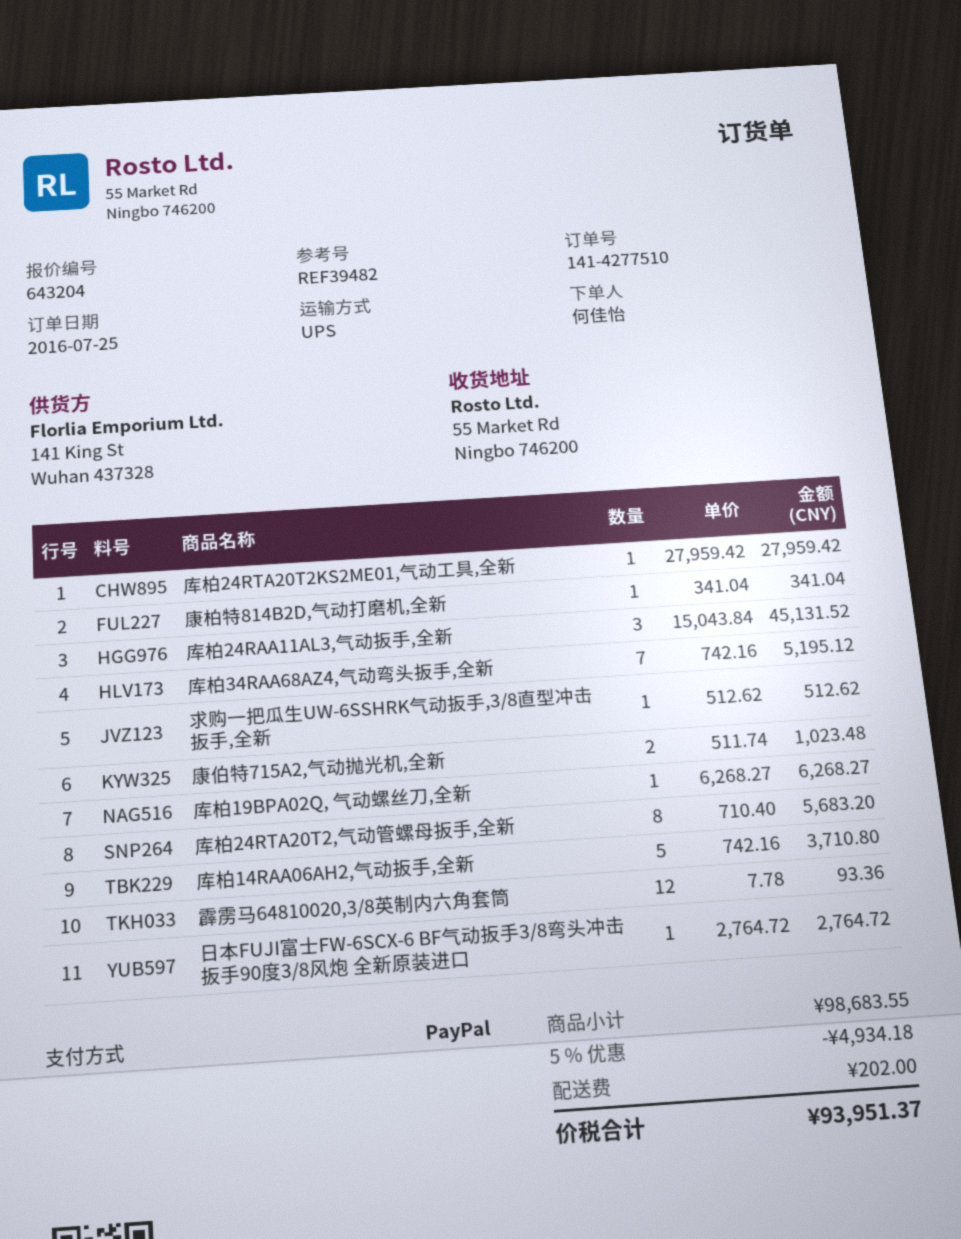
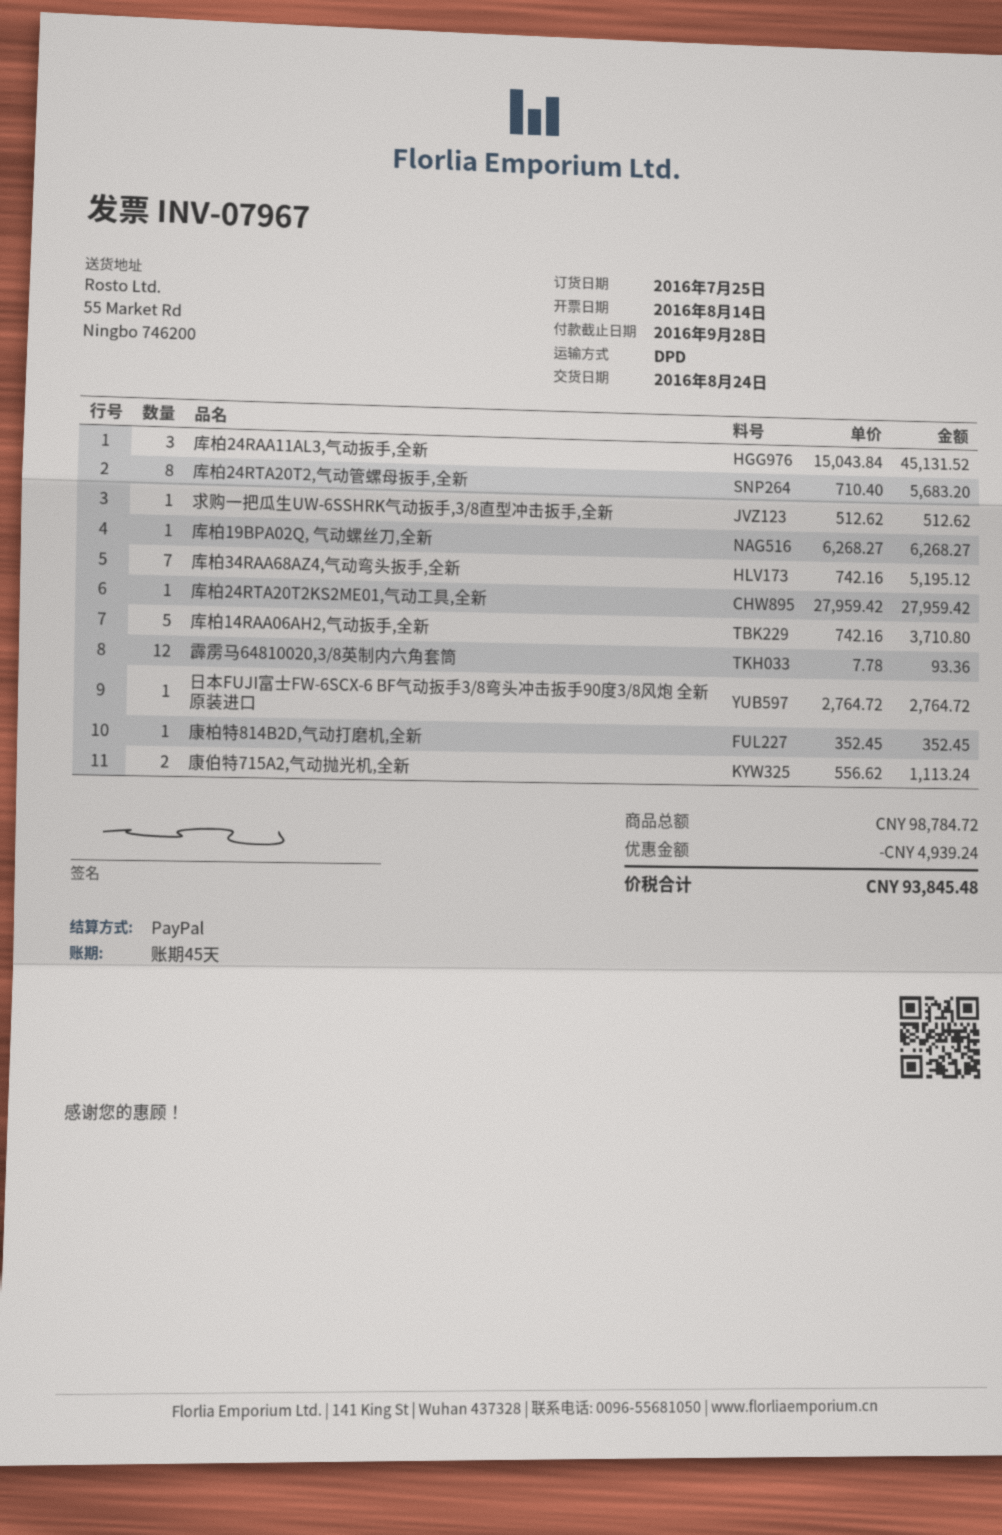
shipping method: UPS -> DPD
康柏特814B2D,气动打磨机,全新: 1 x 341.04 = 341.04 -> 1 x 352.45 = 352.45
康伯特715A2,气动抛光机,全新: 2 x 511.74 = 1023.48 -> 2 x 556.62 = 1113.24
subtotal: 98683.55 -> 98784.72
discount: 4934.18 -> 4939.24
shipping: 202.00 -> none
total: 93951.37 -> 93845.48

